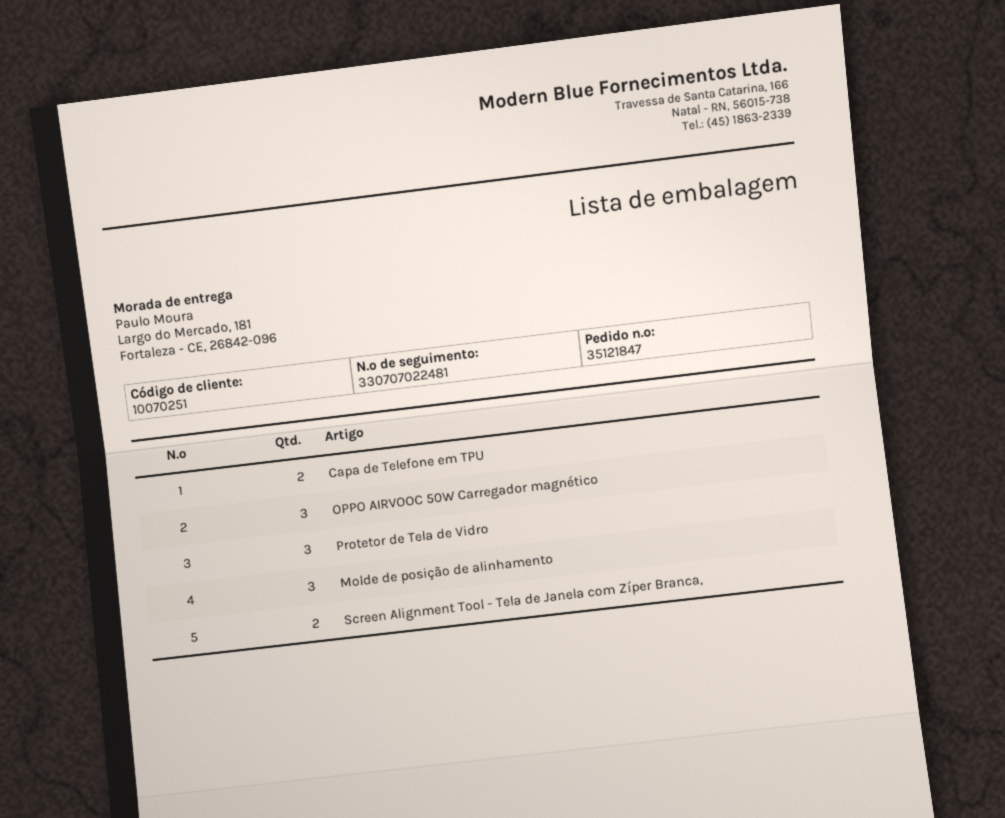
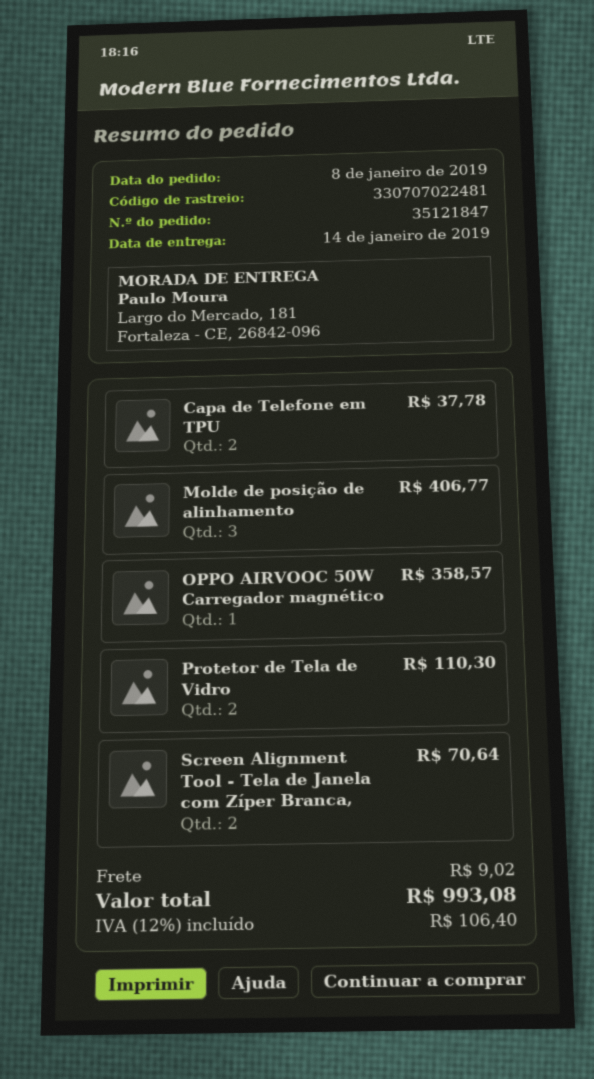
OPPO AIRVOOC 50W Carregador magnético: 3 -> 1
Protetor de Tela de Vidro: 3 -> 2

